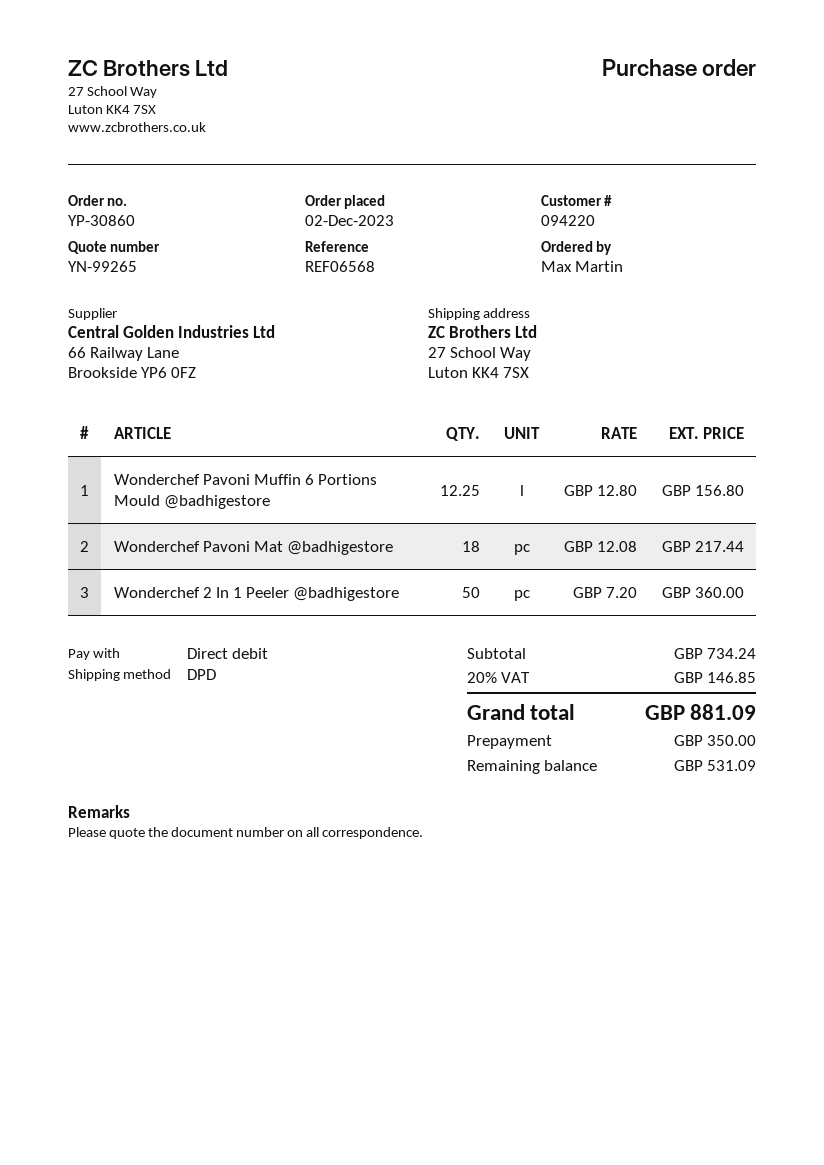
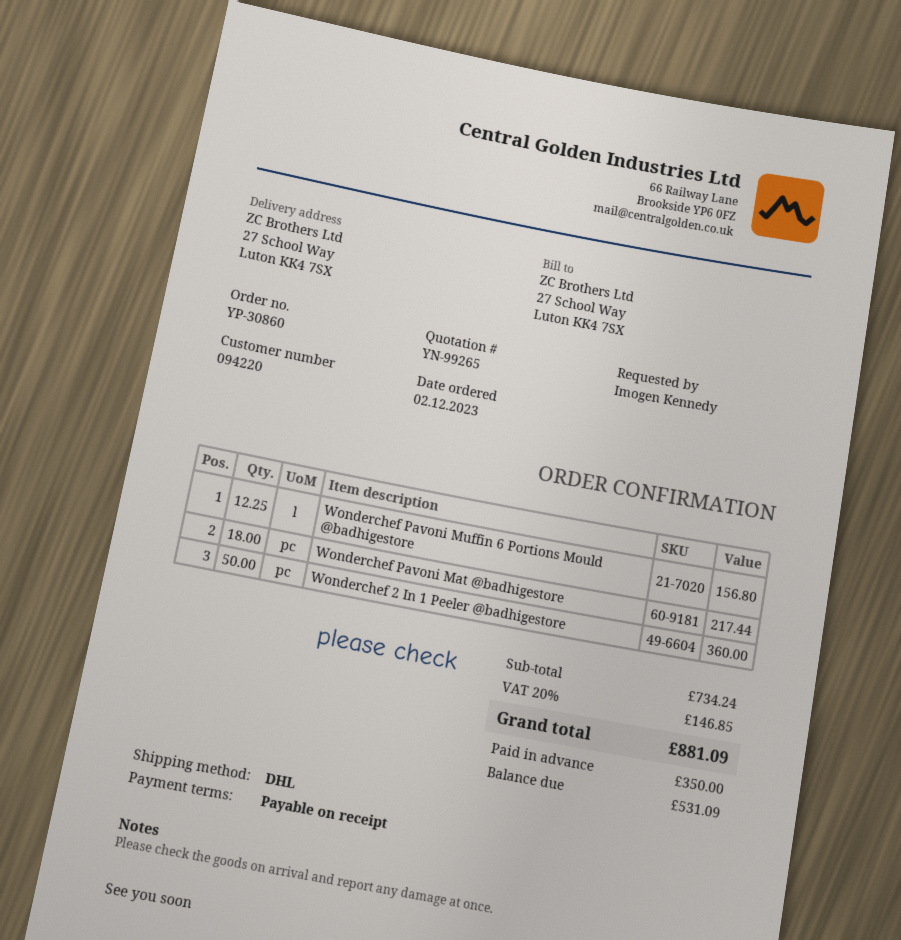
ordered by: Max Martin -> Imogen Kennedy
shipping method: DPD -> DHL

